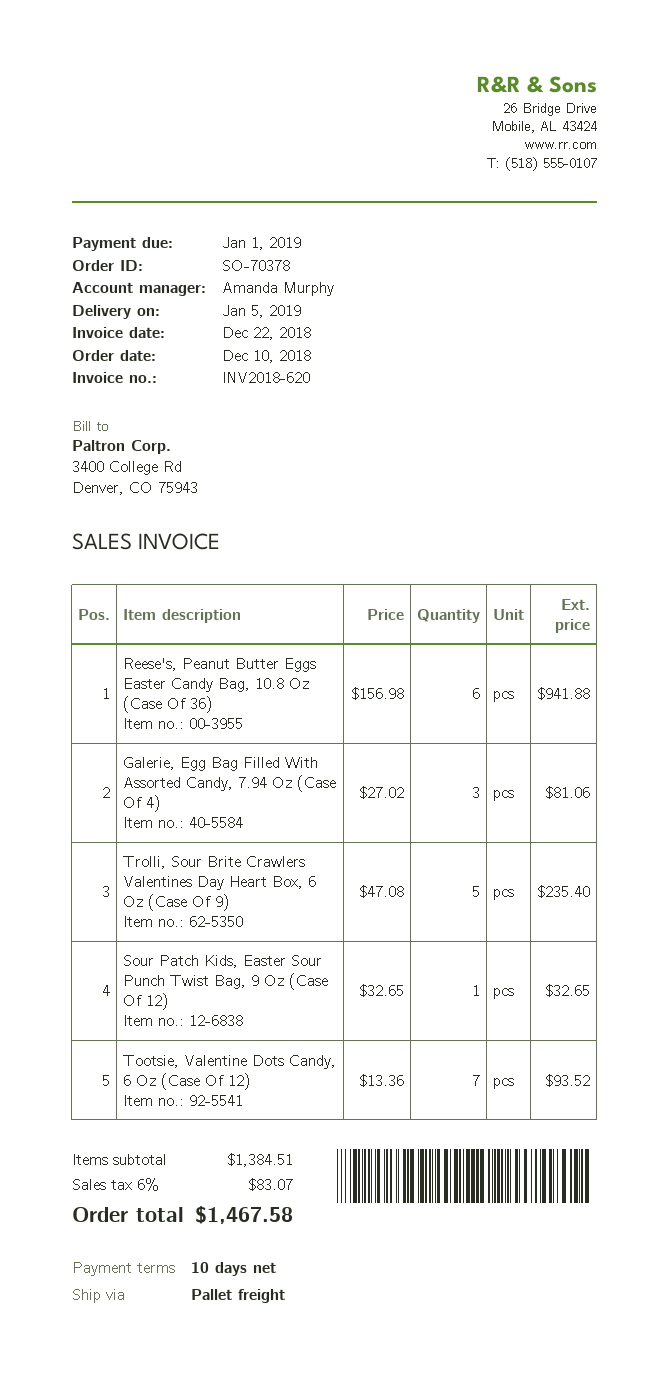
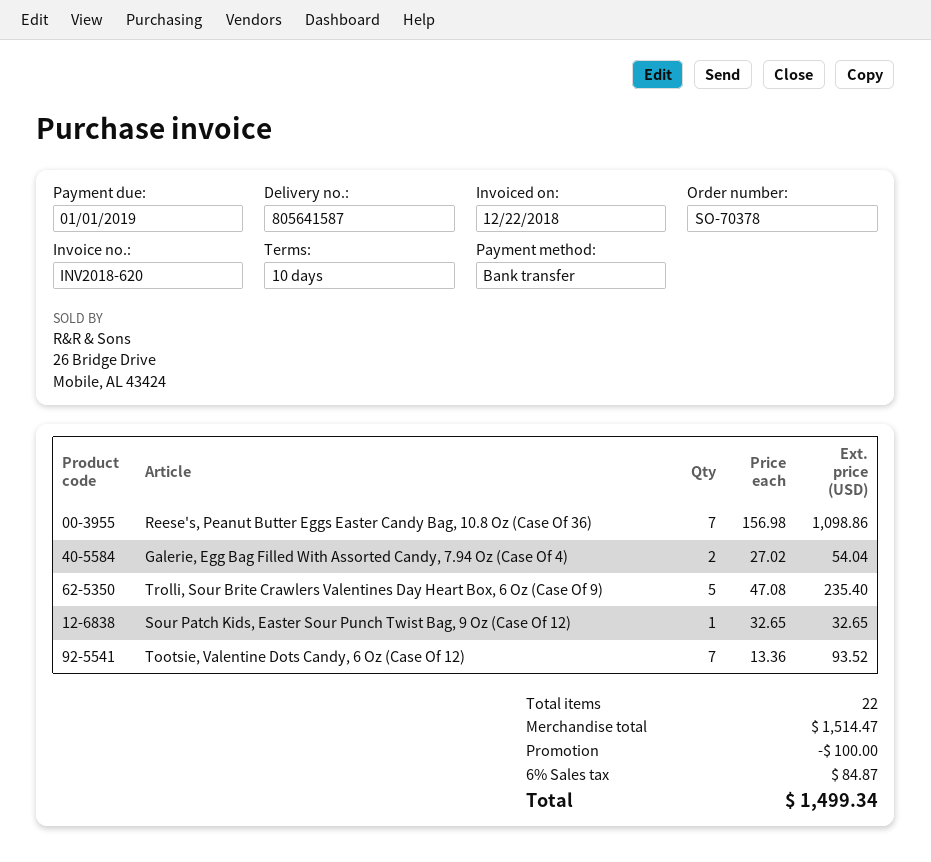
Reese's, Peanut Butter Eggs Easter Candy Bag, 10.8 Oz (Case Of 36): 6 x 156.98 = 941.88 -> 7 x 156.98 = 1098.86
Galerie, Egg Bag Filled With Assorted Candy, 7.94 Oz (Case Of 4): 3 x 27.02 = 81.06 -> 2 x 27.02 = 54.04
subtotal: 1384.51 -> 1514.47
discount: none -> 100.00
tax: 6% = 83.07 -> 6% = 84.87
total: 1467.58 -> 1499.34

